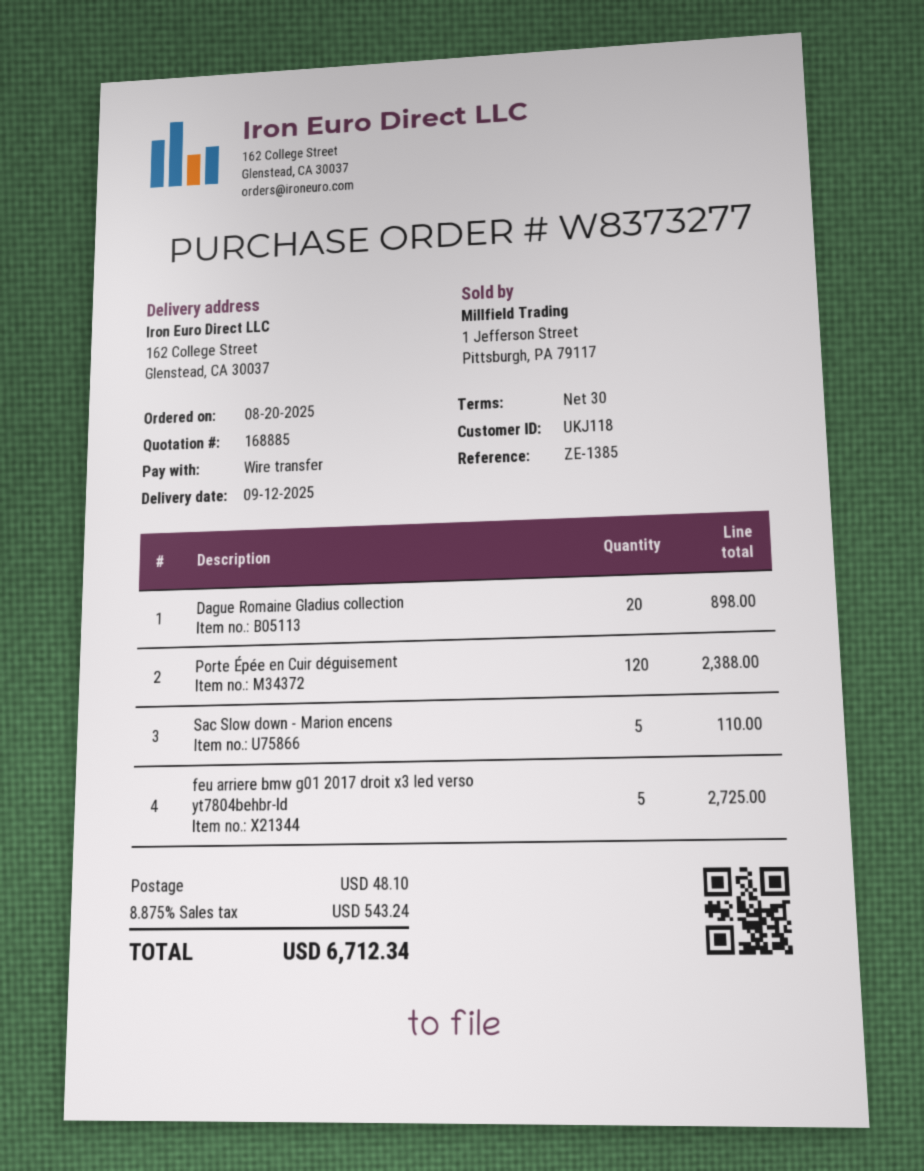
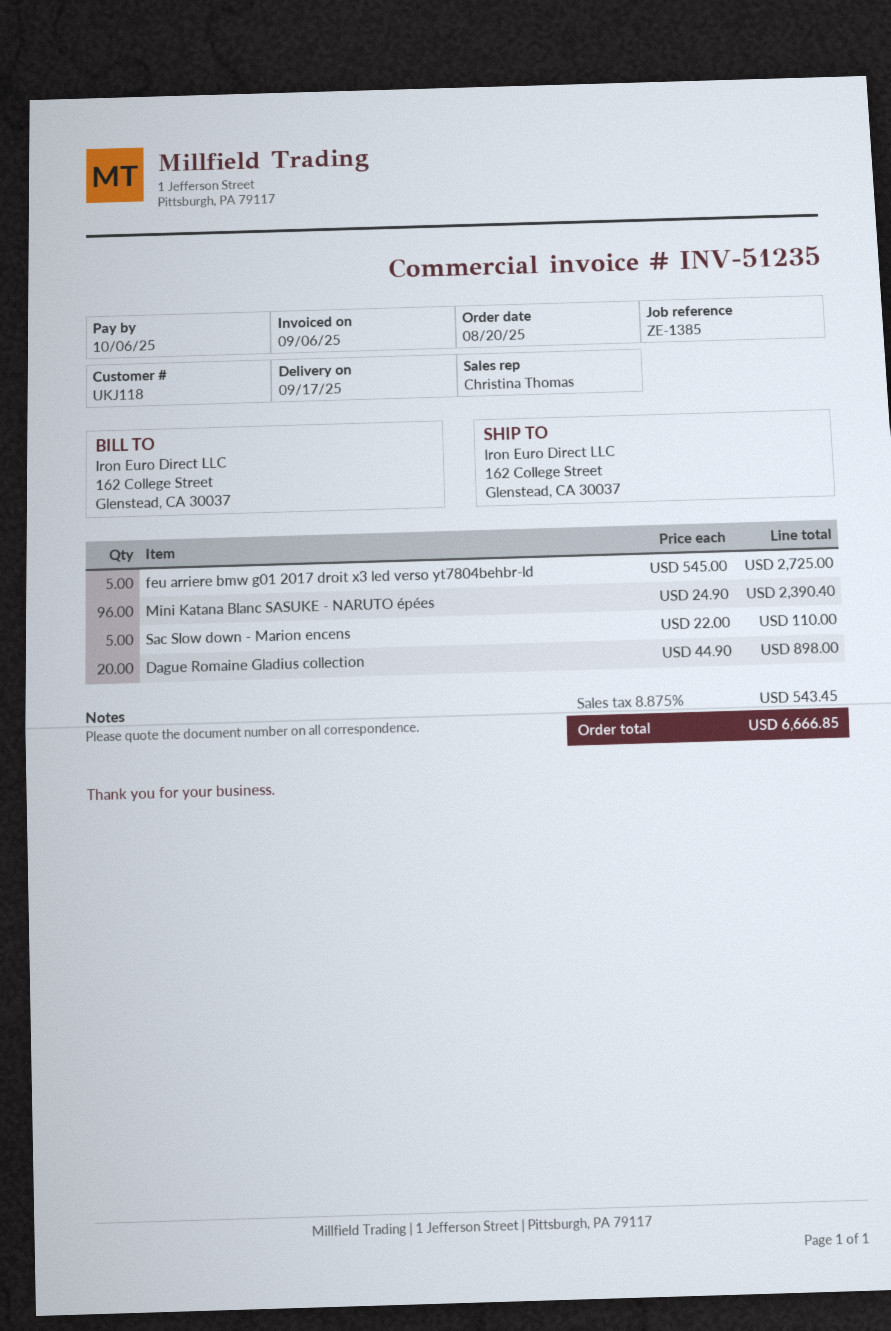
delivery date: 2025-09-12 -> 2025-09-17
Porte Épée en Cuir déguisement: 120 for 2388.00 -> none
Mini Katana Blanc SASUKE - NARUTO épées: none -> 96 for 2390.40
shipping: 48.10 -> none
tax: 8.875% = 543.24 -> 8.875% = 543.45
total: 6712.34 -> 6666.85

